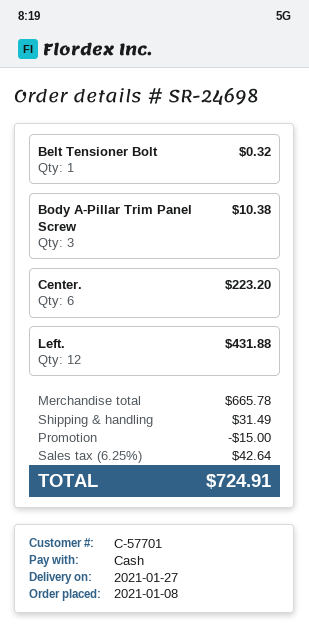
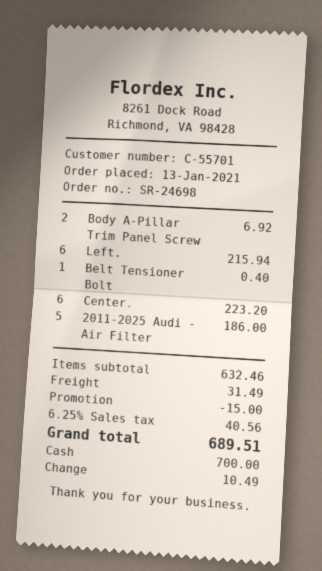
order date: 2021-01-08 -> 2021-01-13
customer number: C-57701 -> C-55701
Belt Tensioner Bolt: 1 for 0.32 -> 1 for 0.40
Body A-Pillar Trim Panel Screw: 3 for 10.38 -> 2 for 6.92
Left.: 12 for 431.88 -> 6 for 215.94
2011-2025 Audi - Air Filter: none -> 5 for 186.00
subtotal: 665.78 -> 632.46
tax: 6.25% = 42.64 -> 6.25% = 40.56
total: 724.91 -> 689.51

